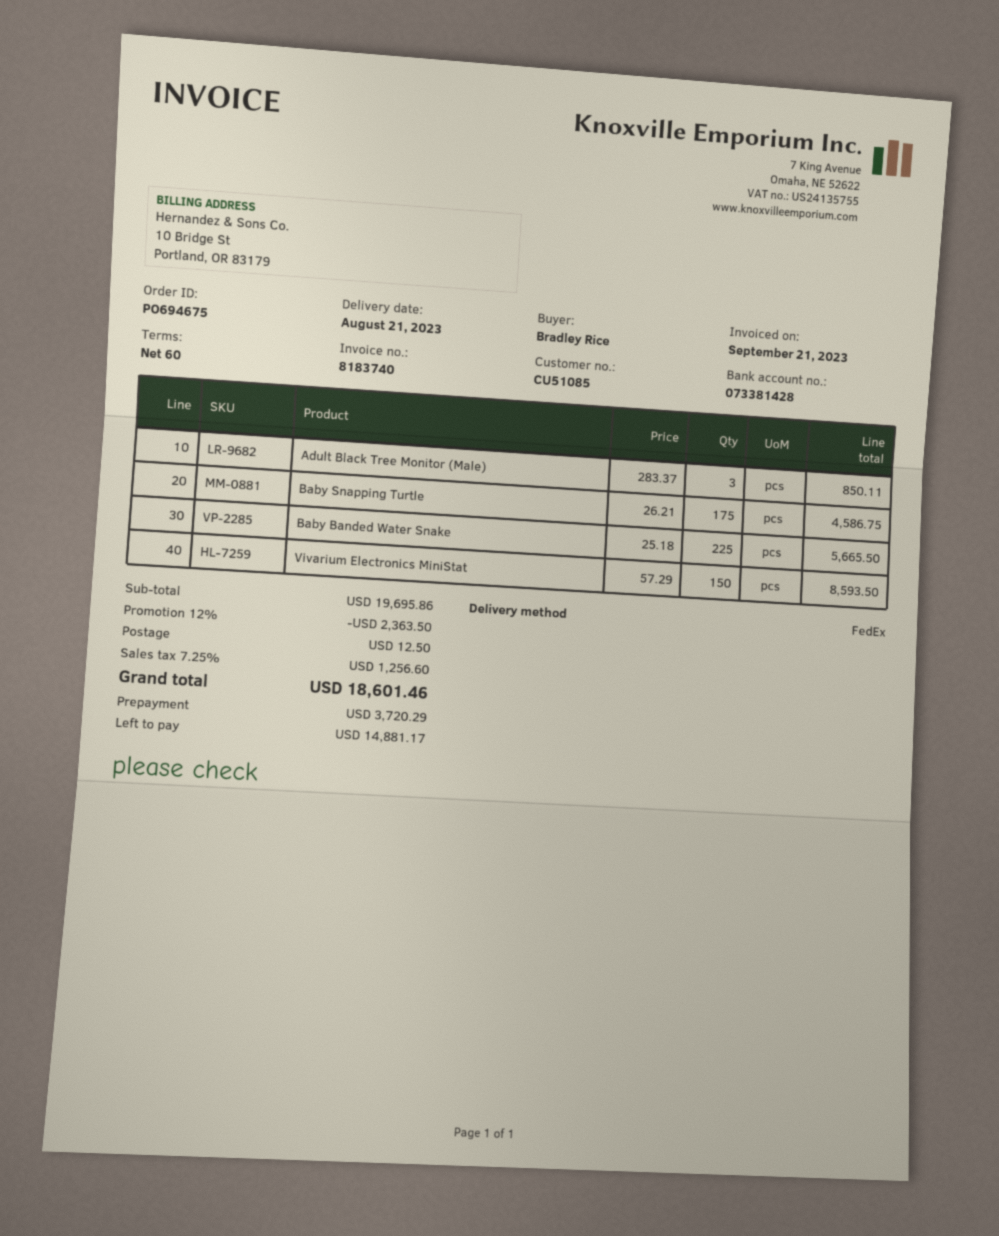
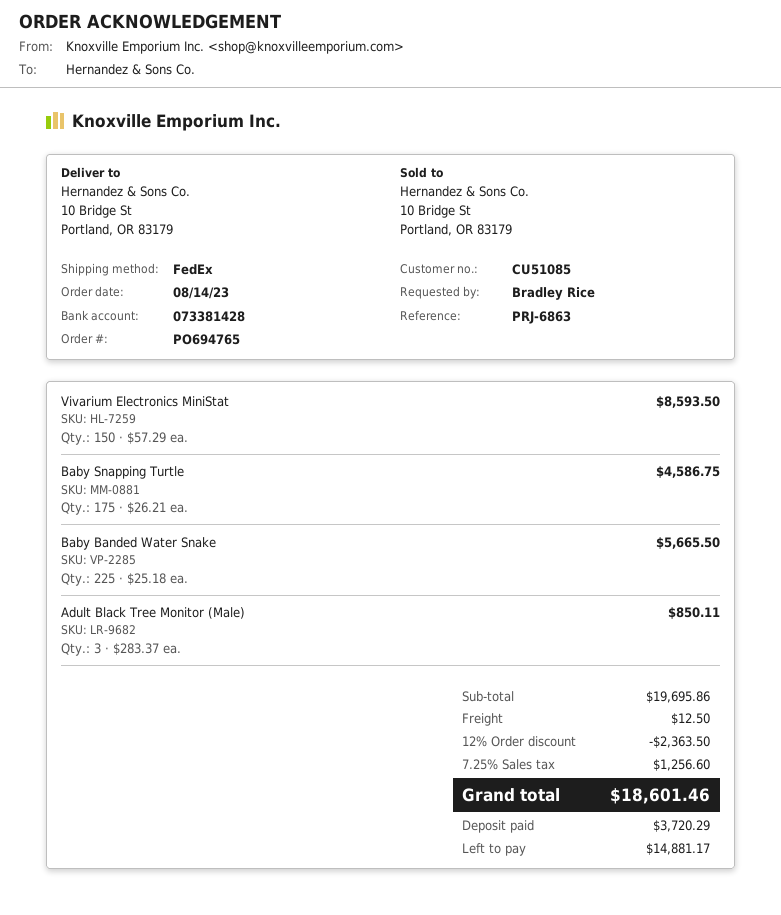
order number: PO694675 -> PO694765

